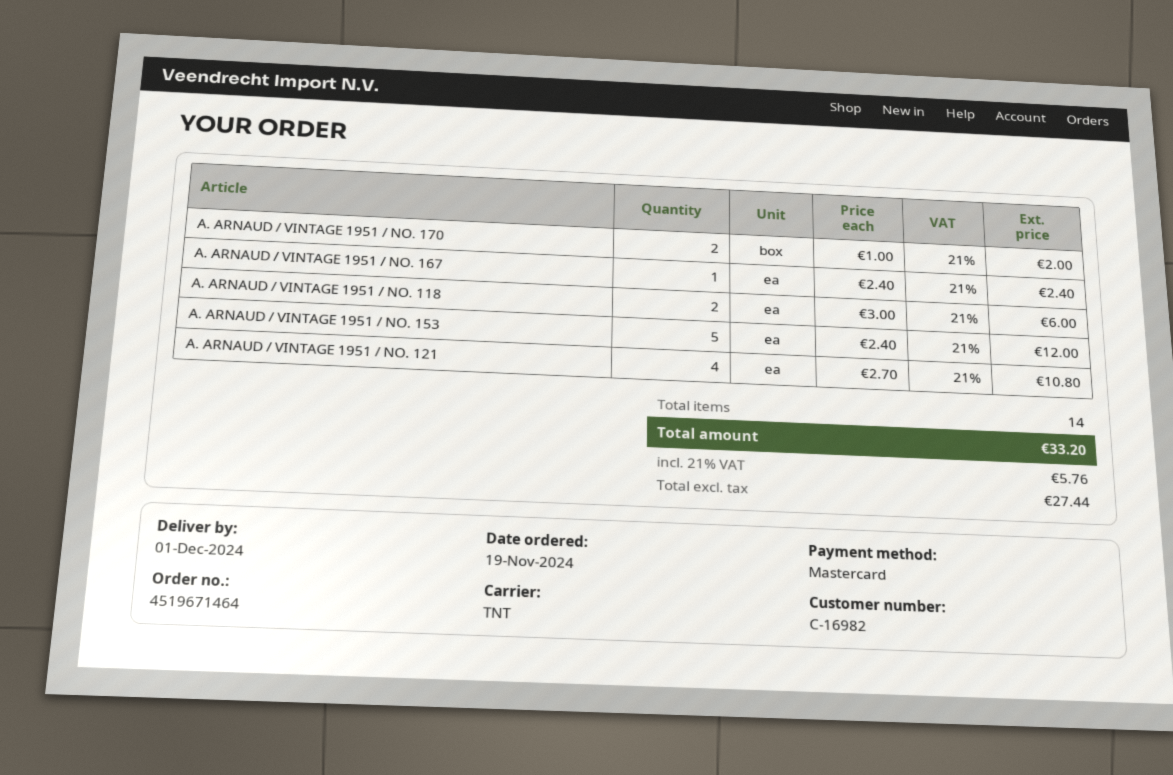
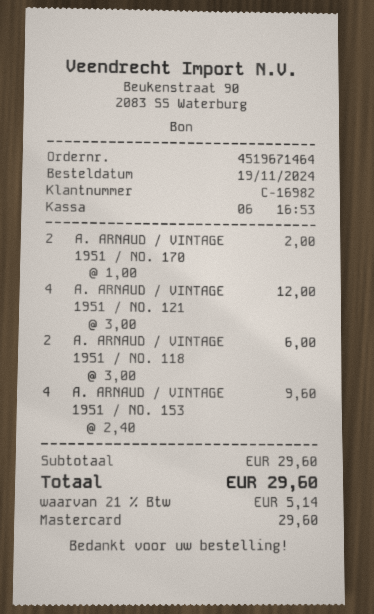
A. ARNAUD / VINTAGE 1951 / NO. 167: 1 x 2.40 = 2.40 -> none
A. ARNAUD / VINTAGE 1951 / NO. 153: 5 x 2.40 = 12.00 -> 4 x 2.40 = 9.60
A. ARNAUD / VINTAGE 1951 / NO. 121: 4 x 2.70 = 10.80 -> 4 x 3.00 = 12.00
tax: 21% = 5.76 -> 21% = 5.14
total: 33.20 -> 29.60

